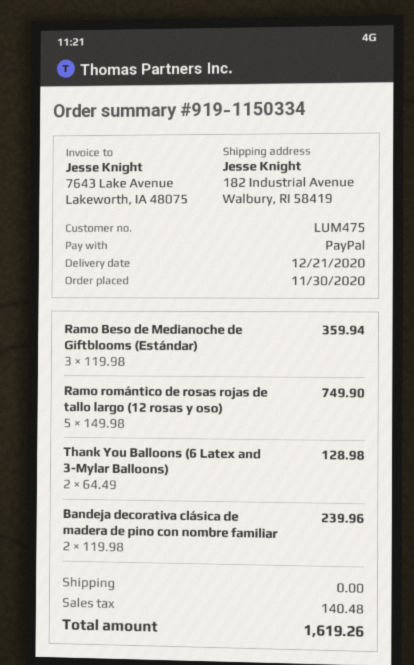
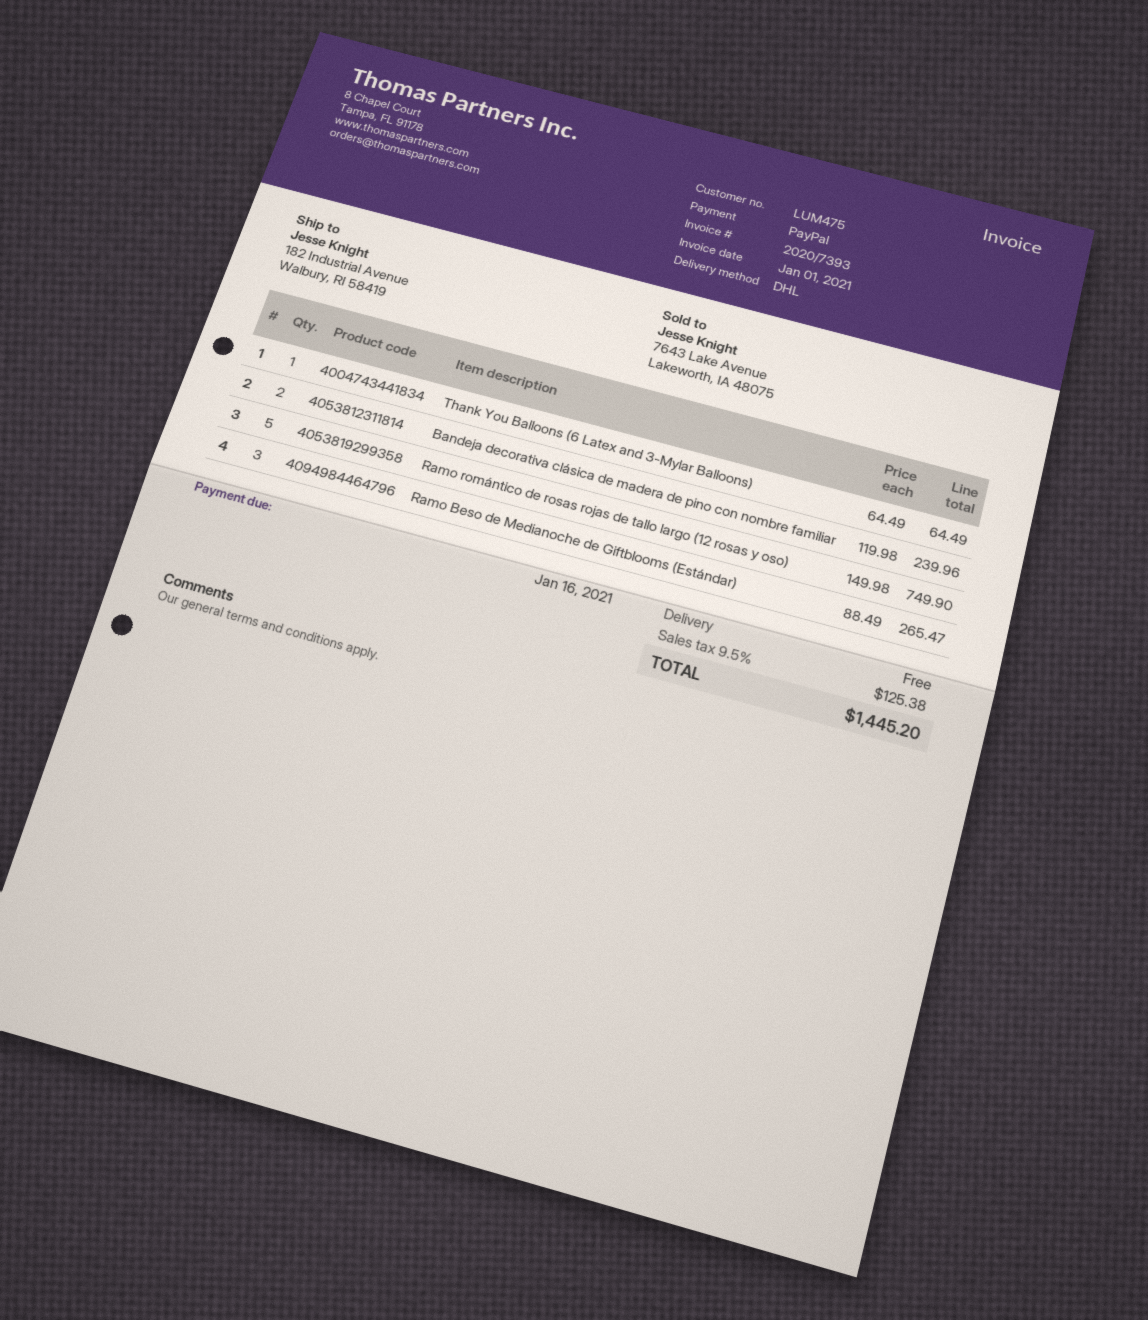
Ramo Beso de Medianoche de Giftblooms (Estándar): 3 x 119.98 = 359.94 -> 3 x 88.49 = 265.47
Thank You Balloons (6 Latex and 3-Mylar Balloons): 2 x 64.49 = 128.98 -> 1 x 64.49 = 64.49
tax: 140.48 -> 125.38
total: 1619.26 -> 1445.20

